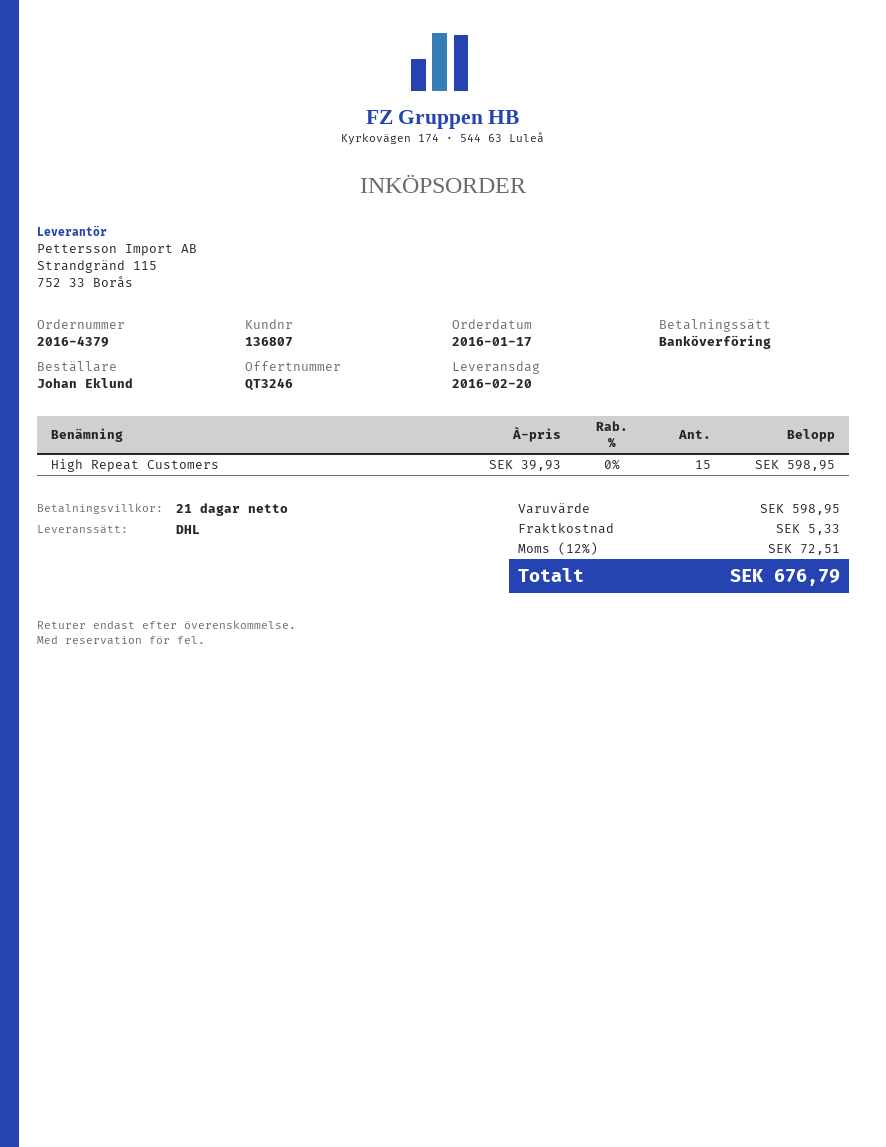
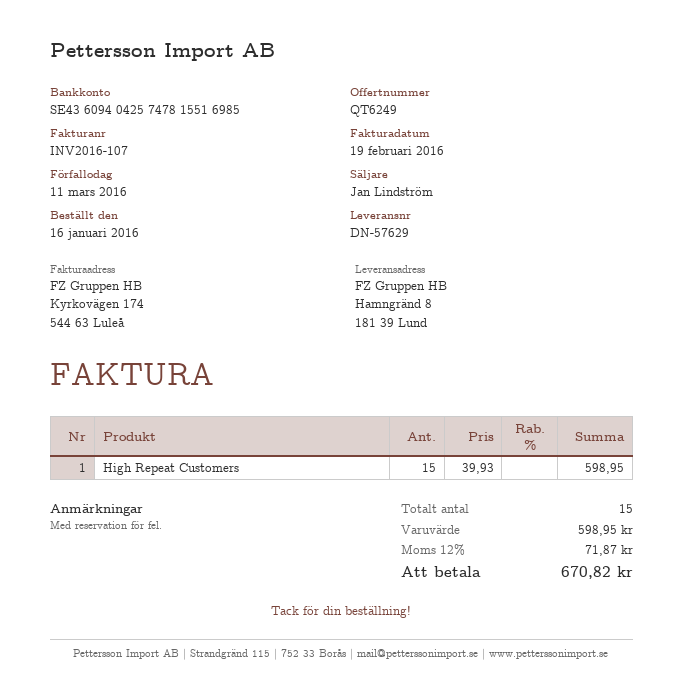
quote number: QT3246 -> QT6249
order date: 2016-01-17 -> 2016-01-16
shipping: 5.33 -> none
tax: 12% = 72.51 -> 12% = 71.87
total: 676.79 -> 670.82

